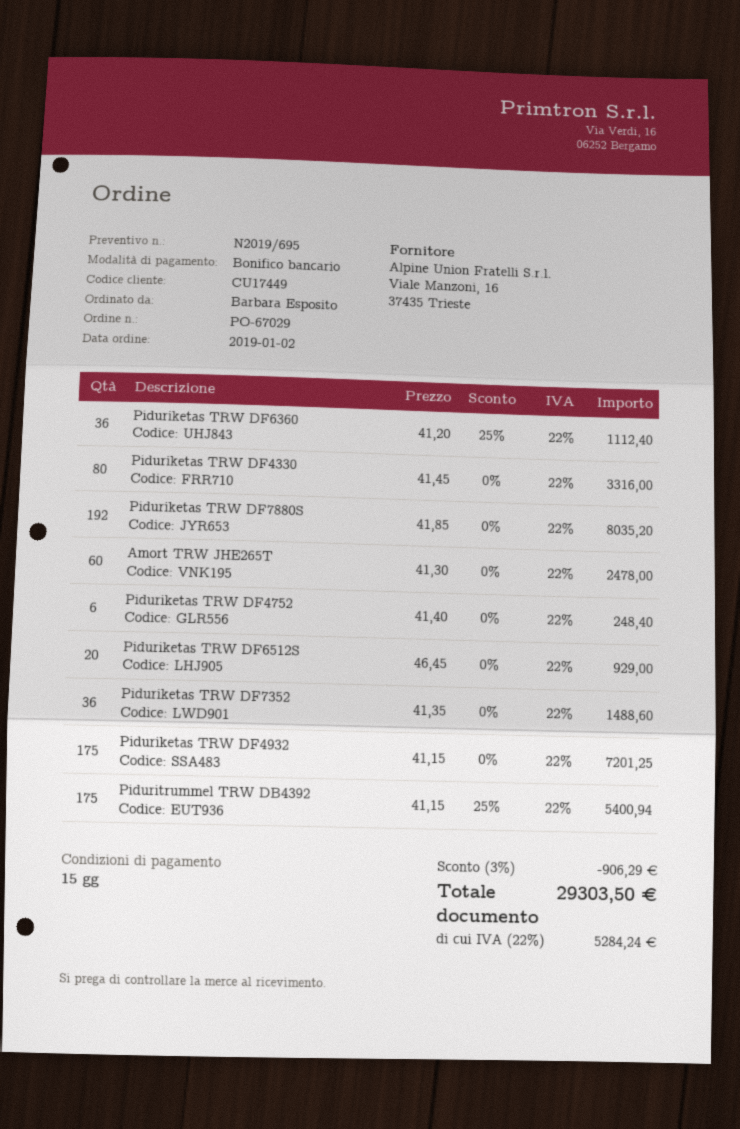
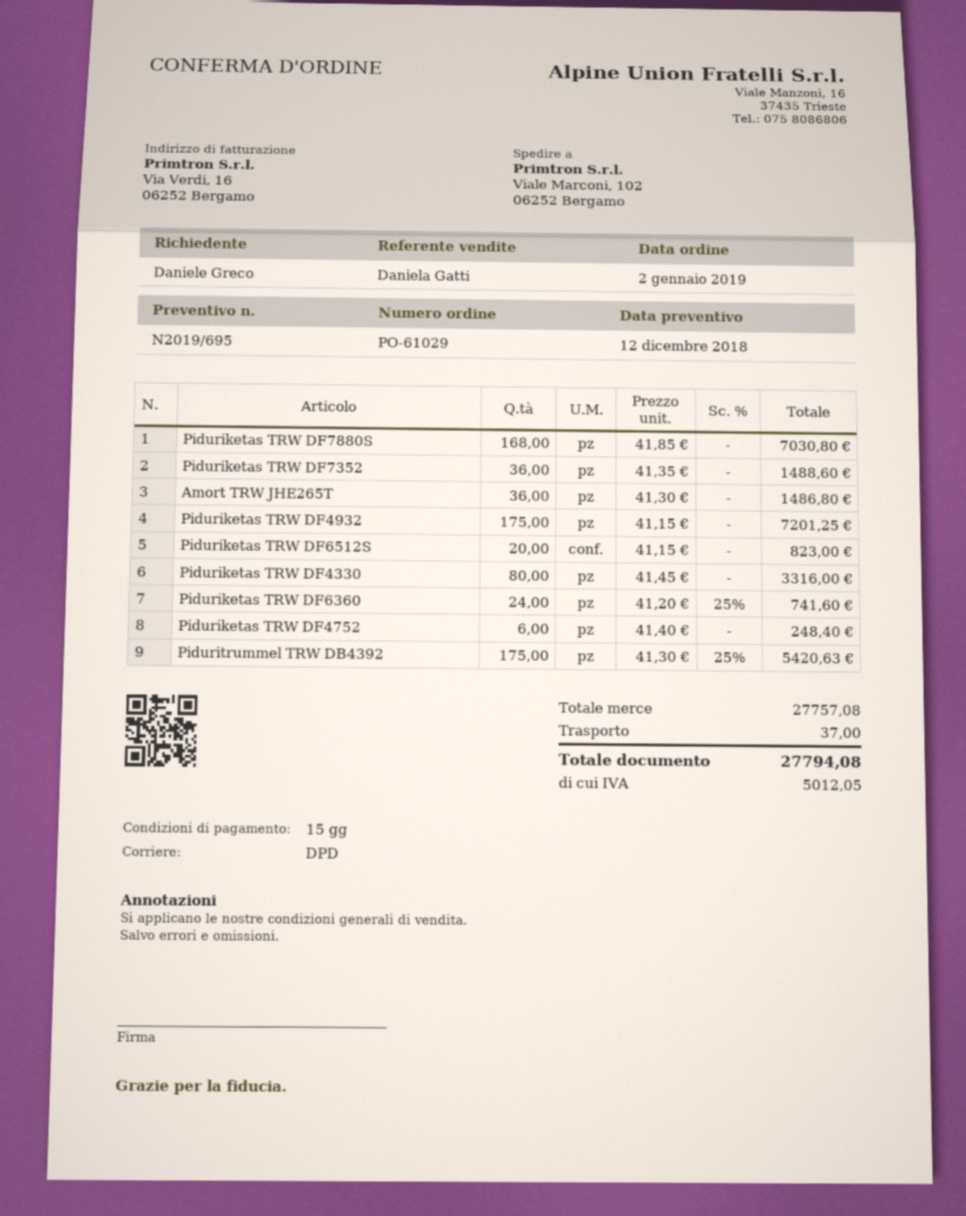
order number: PO-67029 -> PO-61029
ordered by: Barbara Esposito -> Daniele Greco
Piduriketas TRW DF6360: 36 x 41.20 - 25% = 1112.40 -> 24 x 41.20 - 25% = 741.60
Piduriketas TRW DF7880S: 192 x 41.85 = 8035.20 -> 168 x 41.85 = 7030.80
Amort TRW JHE265T: 60 x 41.30 = 2478.00 -> 36 x 41.30 = 1486.80
Piduriketas TRW DF6512S: 20 x 46.45 = 929.00 -> 20 x 41.15 = 823.00
Piduritrummel TRW DB4392: 175 x 41.15 - 25% = 5400.94 -> 175 x 41.30 - 25% = 5420.63
discount: 3% = 906.29 -> none
shipping: none -> 37.00
tax: 5284.24 -> 5012.05
total: 29303.50 -> 27794.08

